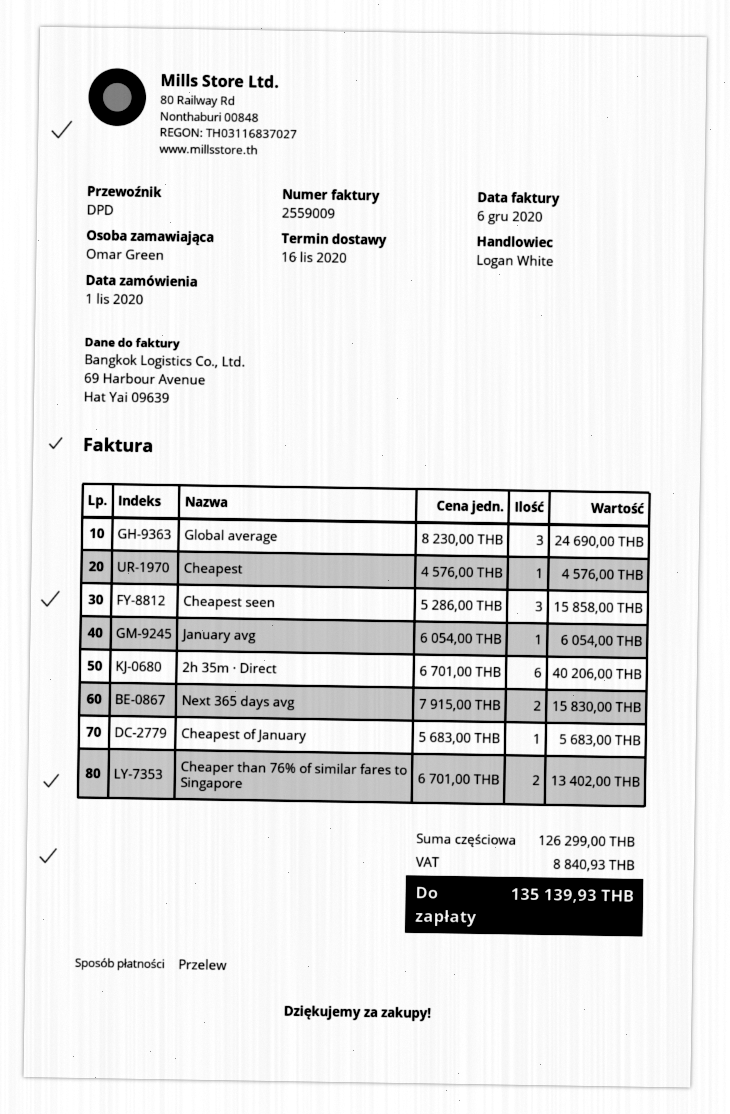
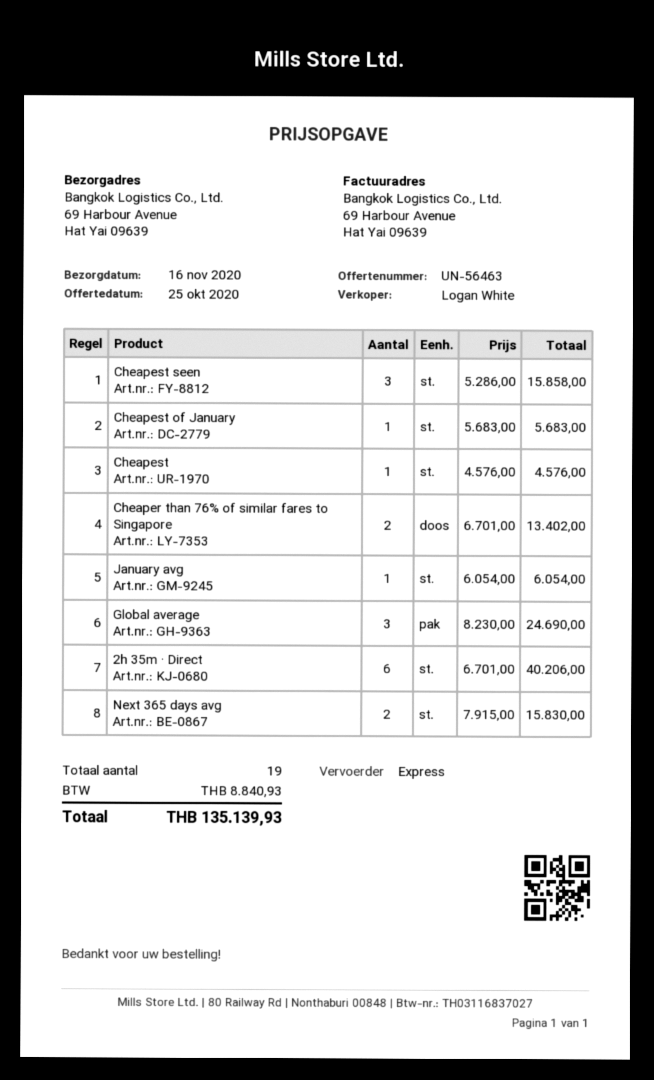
shipping method: DPD -> express

